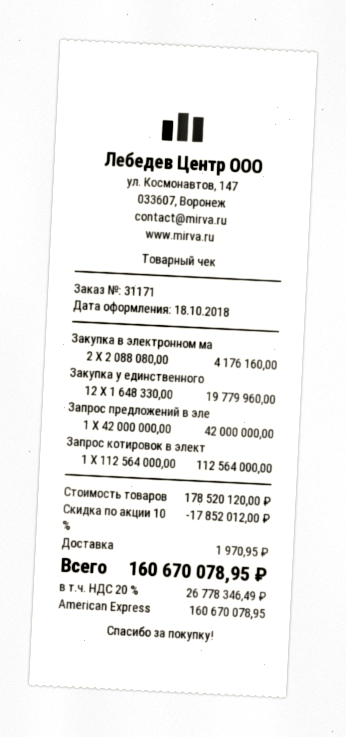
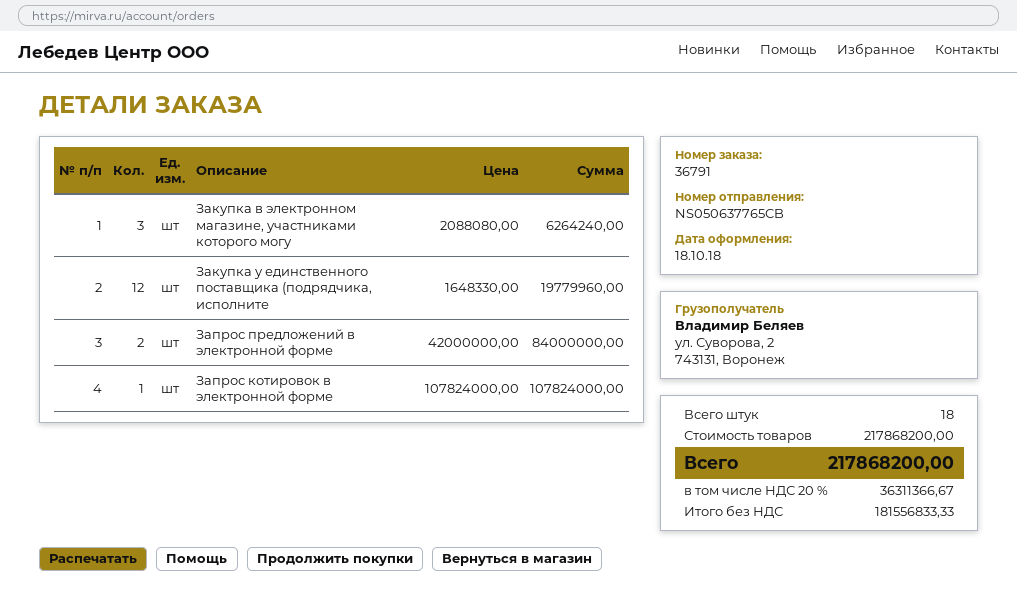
order number: 31171 -> 36791
Закупка в электронном ма: 2 x 2088080.00 = 4176160.00 -> 3 x 2088080.00 = 6264240.00
Запрос предложений в эле: 1 x 42000000.00 = 42000000.00 -> 2 x 42000000.00 = 84000000.00
Запрос котировок в элект: 1 x 112564000.00 = 112564000.00 -> 1 x 107824000.00 = 107824000.00
subtotal: 178520120.00 -> 217868200.00
discount: 10% = 17852012.00 -> none
shipping: 1970.95 -> none
tax: 20% = 26778346.49 -> 20% = 36311366.67
total: 160670078.95 -> 217868200.00

